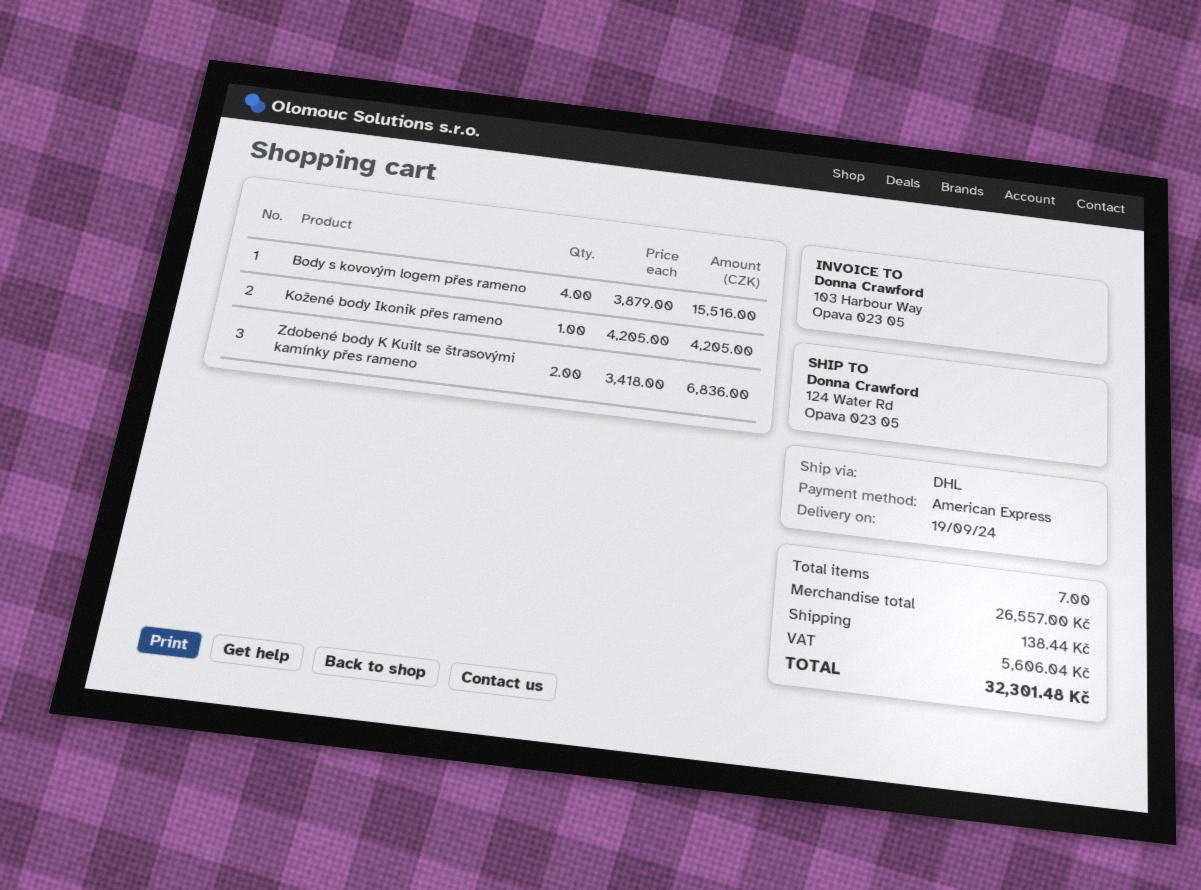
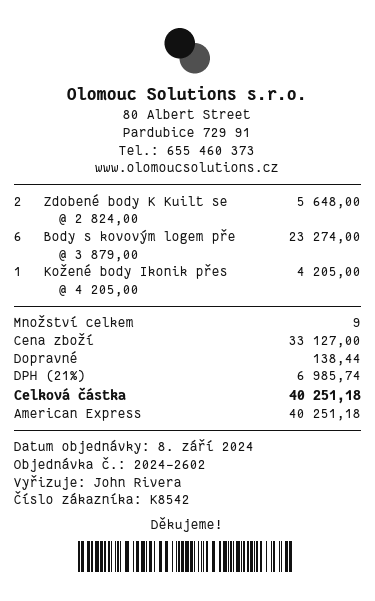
Body s kovovým logem přes rameno: 4 x 3879.00 = 15516.00 -> 6 x 3879.00 = 23274.00
Zdobené body K Kuilt se štrasovými kamínky přes rameno: 2 x 3418.00 = 6836.00 -> 2 x 2824.00 = 5648.00
total quantity: 7 -> 9
subtotal: 26557.00 -> 33127.00
tax: 5606.04 -> 6985.74
total: 32301.48 -> 40251.18

